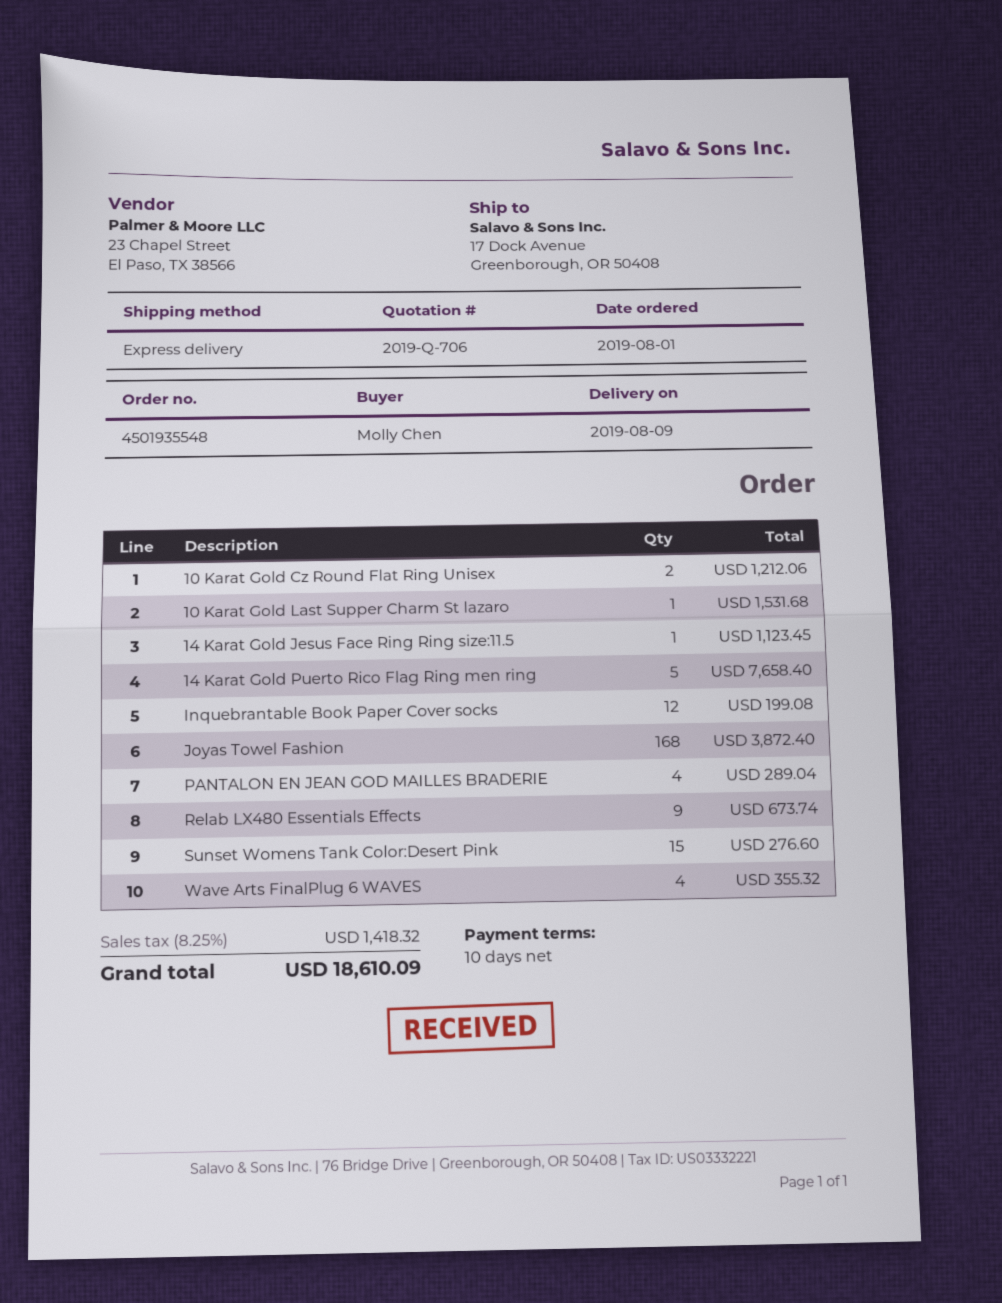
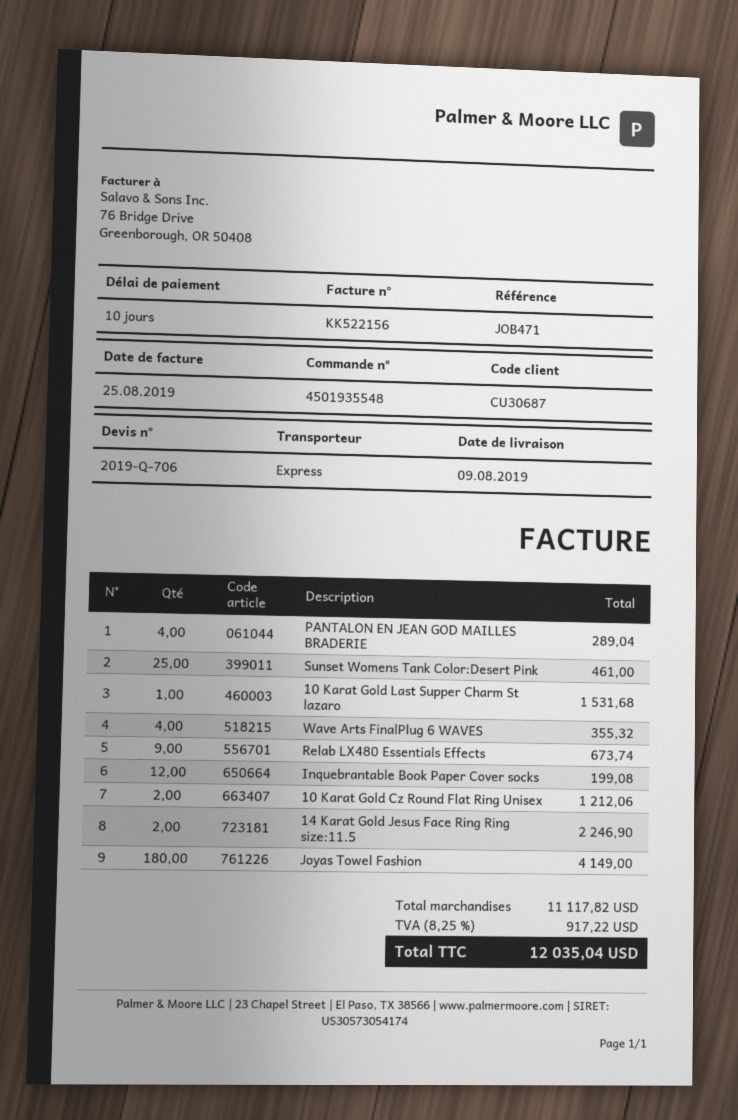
14 Karat Gold Jesus Face Ring Ring size:11.5: 1 for 1123.45 -> 2 for 2246.90
14 Karat Gold Puerto Rico Flag Ring men ring: 5 for 7658.40 -> none
Joyas Towel Fashion: 168 for 3872.40 -> 180 for 4149.00
Sunset Womens Tank Color:Desert Pink: 15 for 276.60 -> 25 for 461.00
tax: 8.25% = 1418.32 -> 8.25% = 917.22
total: 18610.09 -> 12035.04

